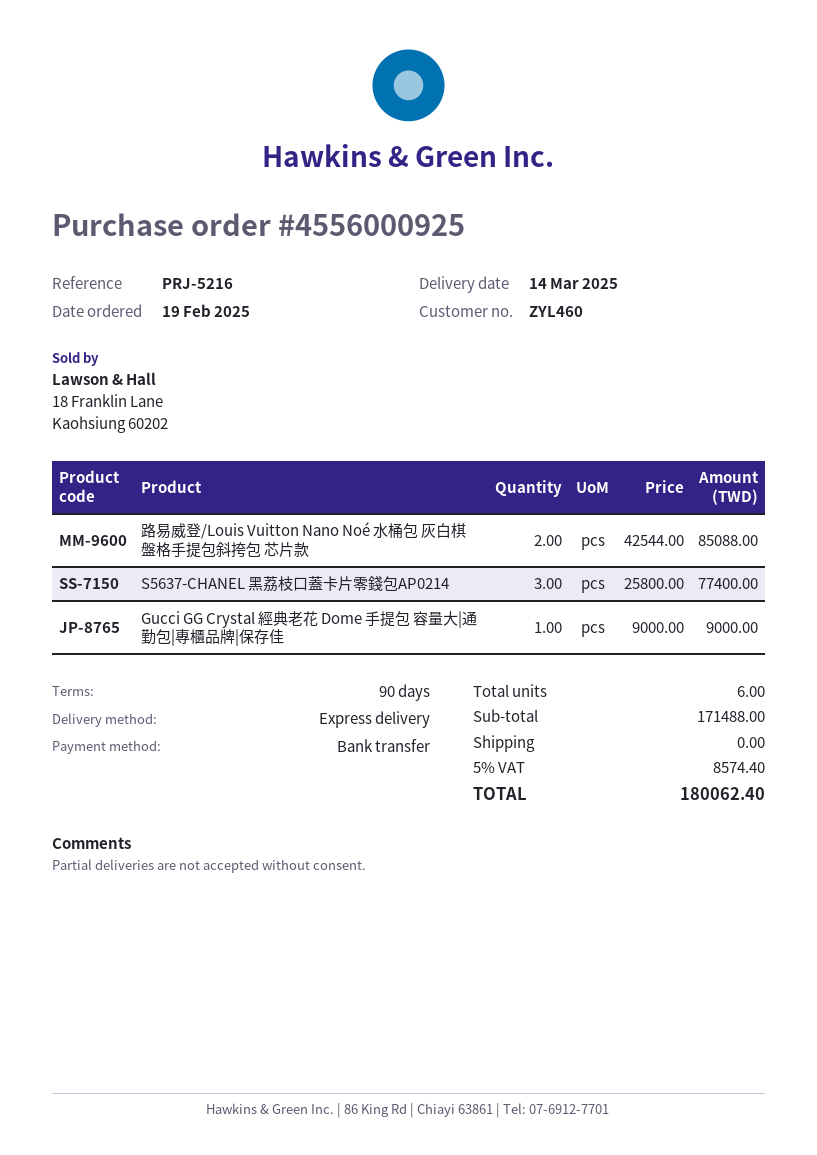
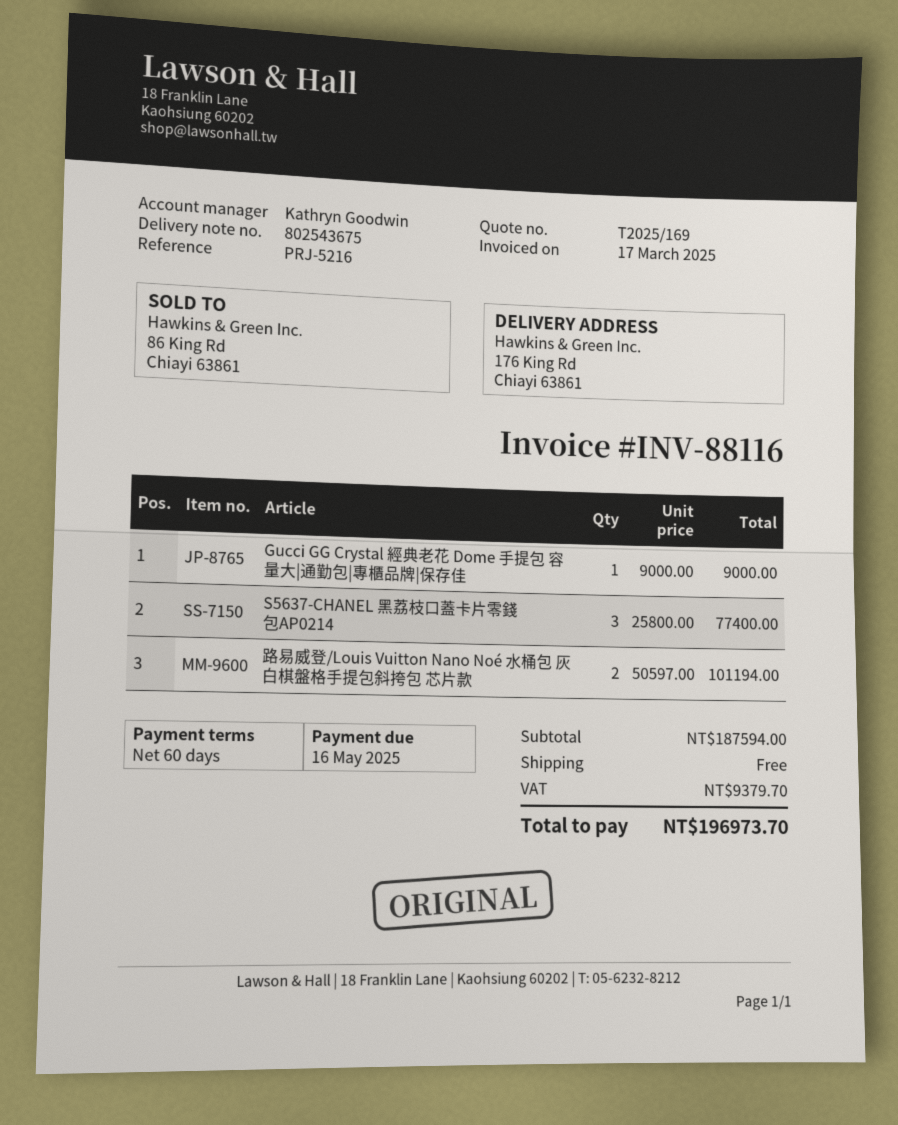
payment terms: 90 days -> 60 days
路易威登/Louis Vuitton Nano Noé 水桶包 灰白棋盤格手提包斜挎包 芯片款: 2 x 42544.00 = 85088.00 -> 2 x 50597.00 = 101194.00
subtotal: 171488.00 -> 187594.00
tax: 8574.40 -> 9379.70
total: 180062.40 -> 196973.70

